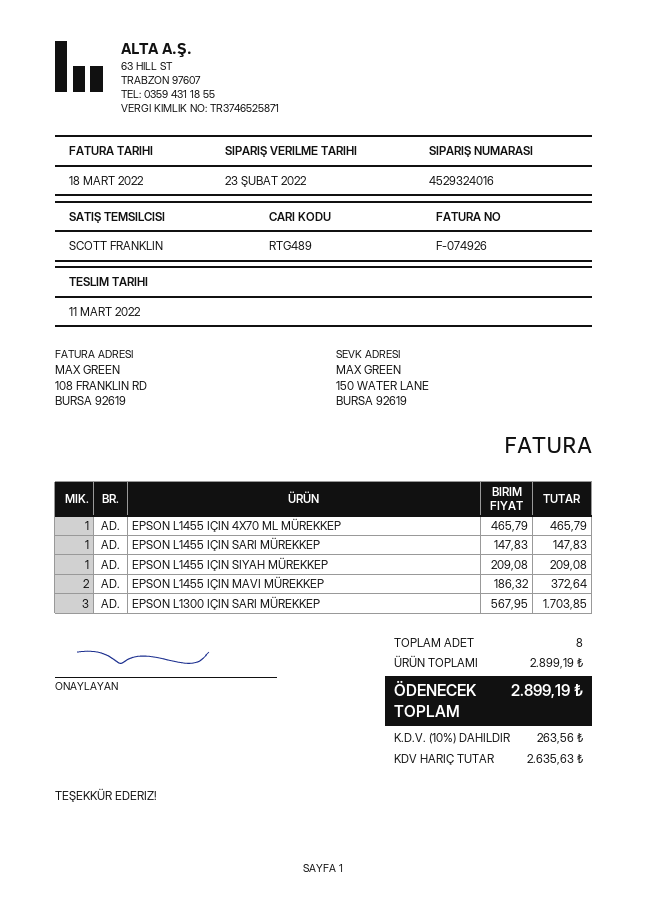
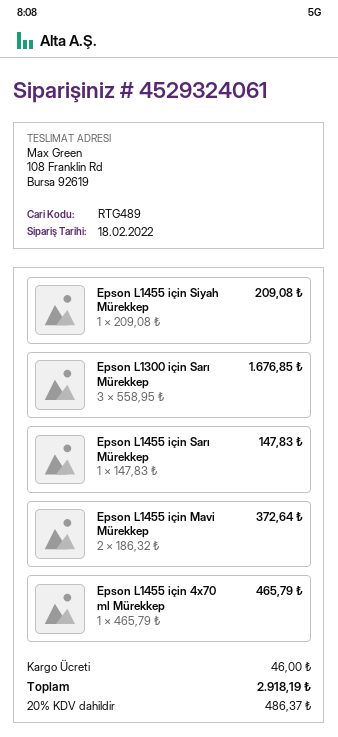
order number: 4529324016 -> 4529324061
order date: 2022-02-23 -> 2022-02-18
ship to: 150 WATER LANE, BURSA 92619 -> 108 Franklin Rd, Bursa 92619
EPSON L1300 IÇIN SARI MÜREKKEP: 3 x 567.95 = 1703.85 -> 3 x 558.95 = 1676.85
shipping: none -> 46.00
tax: 10% = 263.56 -> 20% = 486.37
total: 2899.19 -> 2918.19

